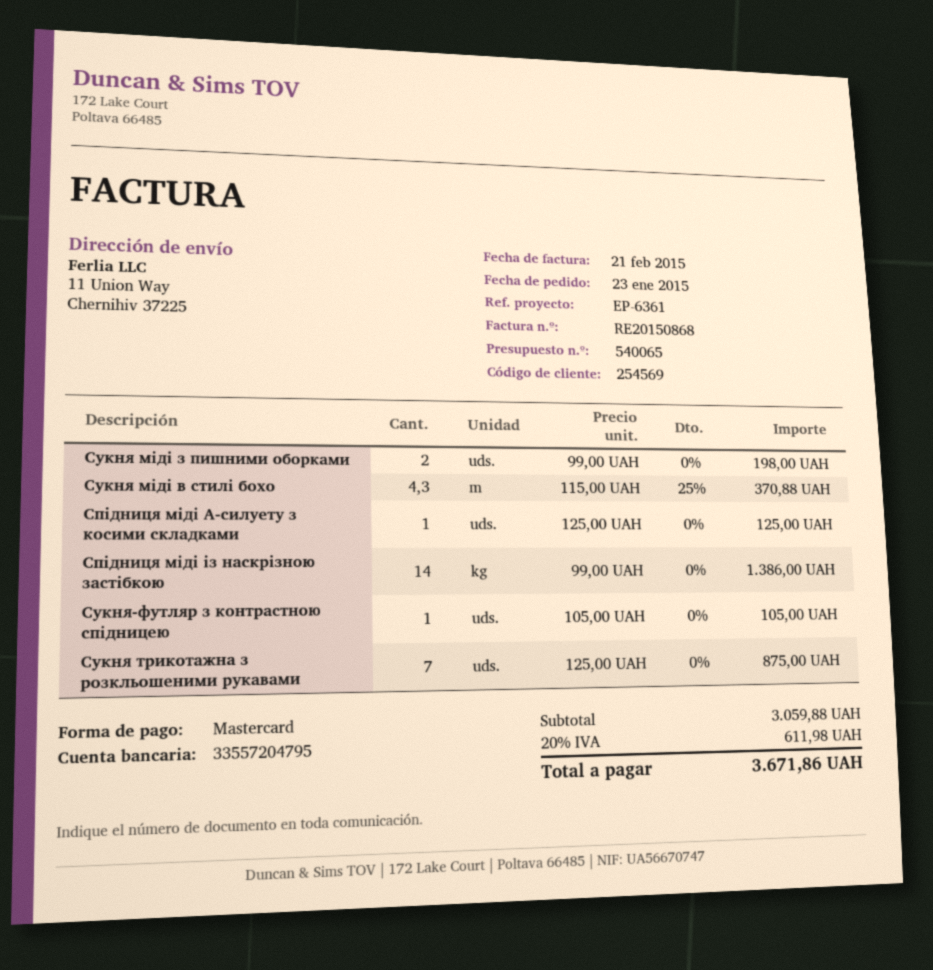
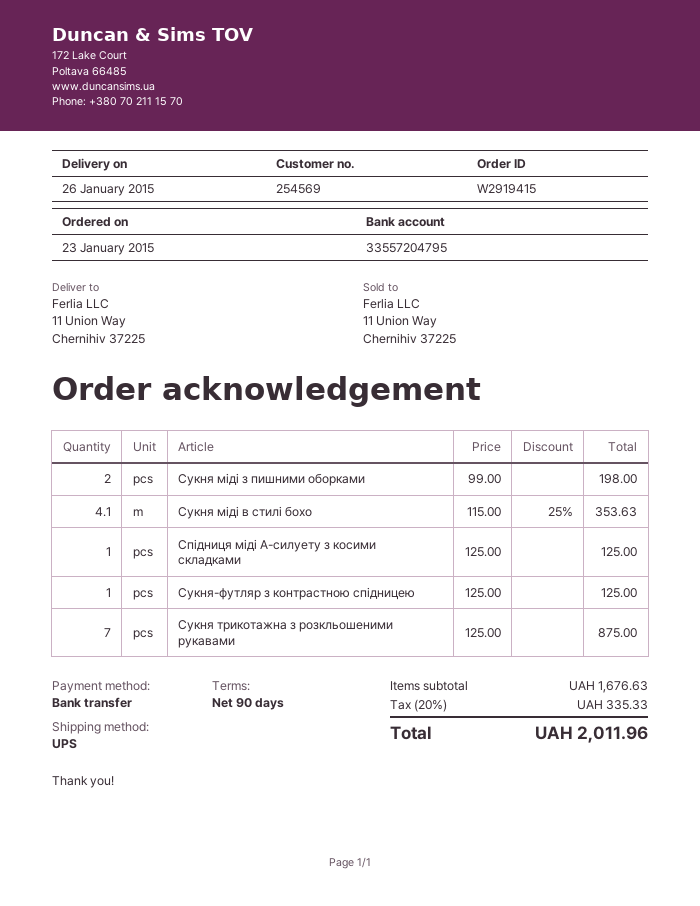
payment method: Mastercard -> bank transfer
Сукня міді в стилі бохо: 4.3 x 115.00 - 25% = 370.88 -> 4.1 x 115.00 - 25% = 353.63
Спідниця міді із наскрізною застібкою: 14 x 99.00 = 1386.00 -> none
Сукня-футляр з контрастною спідницею: 1 x 105.00 = 105.00 -> 1 x 125.00 = 125.00
subtotal: 3059.88 -> 1676.63
tax: 20% = 611.98 -> 20% = 335.33
total: 3671.86 -> 2011.96

